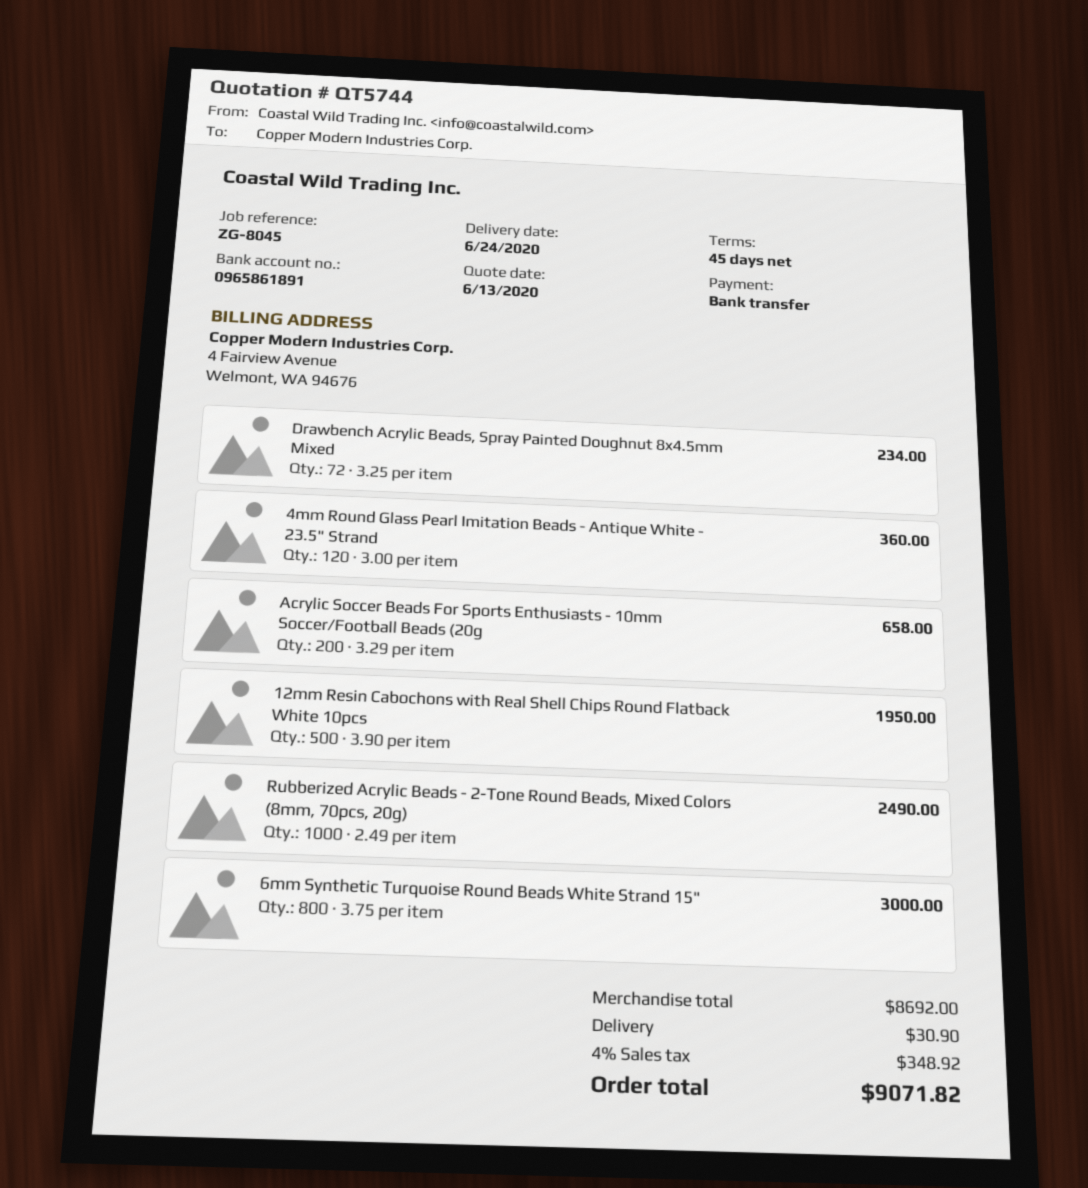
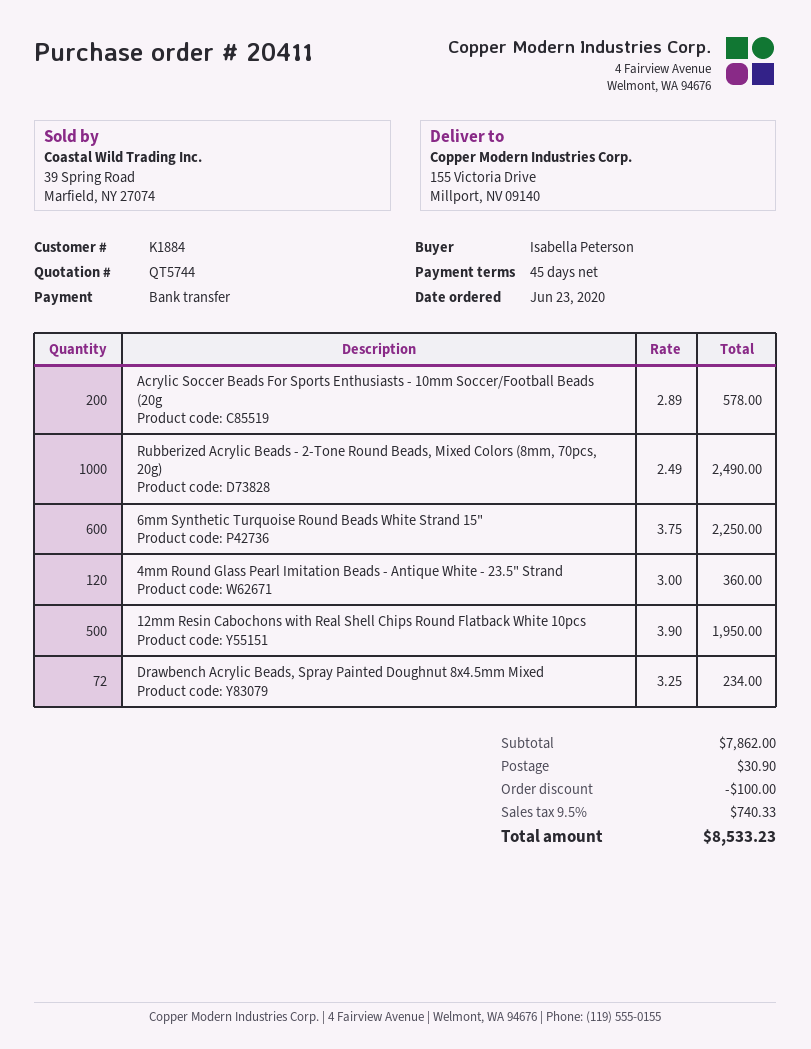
Acrylic Soccer Beads For Sports Enthusiasts - 10mm Soccer/Football Beads (20g: 200 x 3.29 = 658.00 -> 200 x 2.89 = 578.00
6mm Synthetic Turquoise Round Beads White Strand 15": 800 x 3.75 = 3000.00 -> 600 x 3.75 = 2250.00
subtotal: 8692.00 -> 7862.00
discount: none -> 100.00
tax: 4% = 348.92 -> 9.5% = 740.33
total: 9071.82 -> 8533.23

